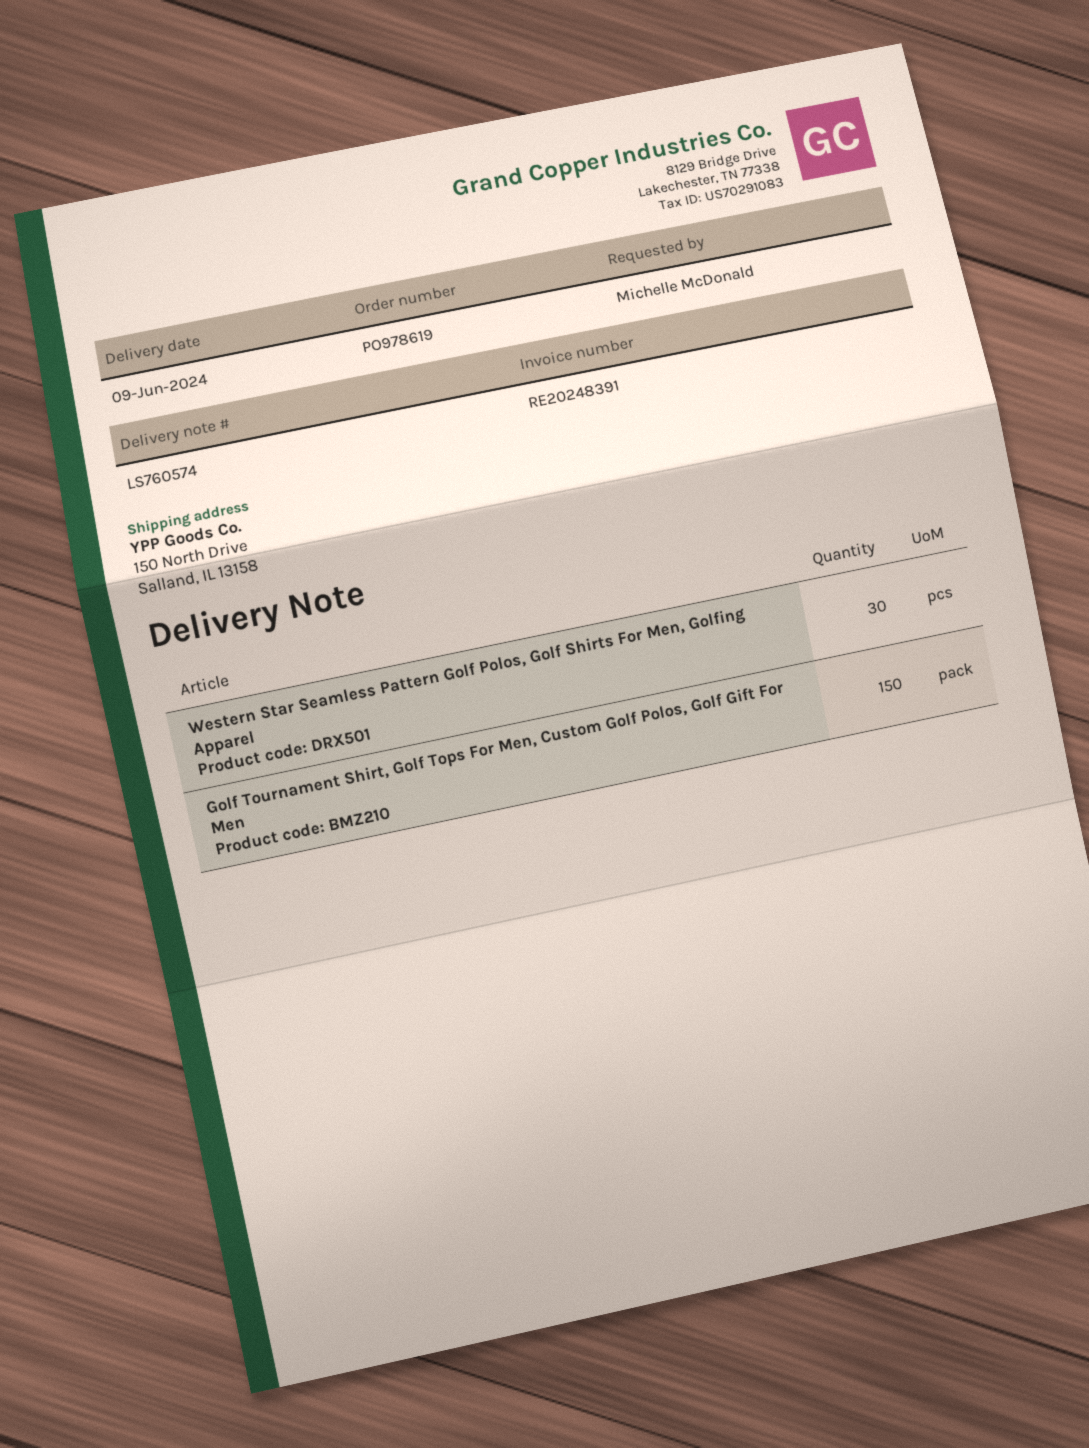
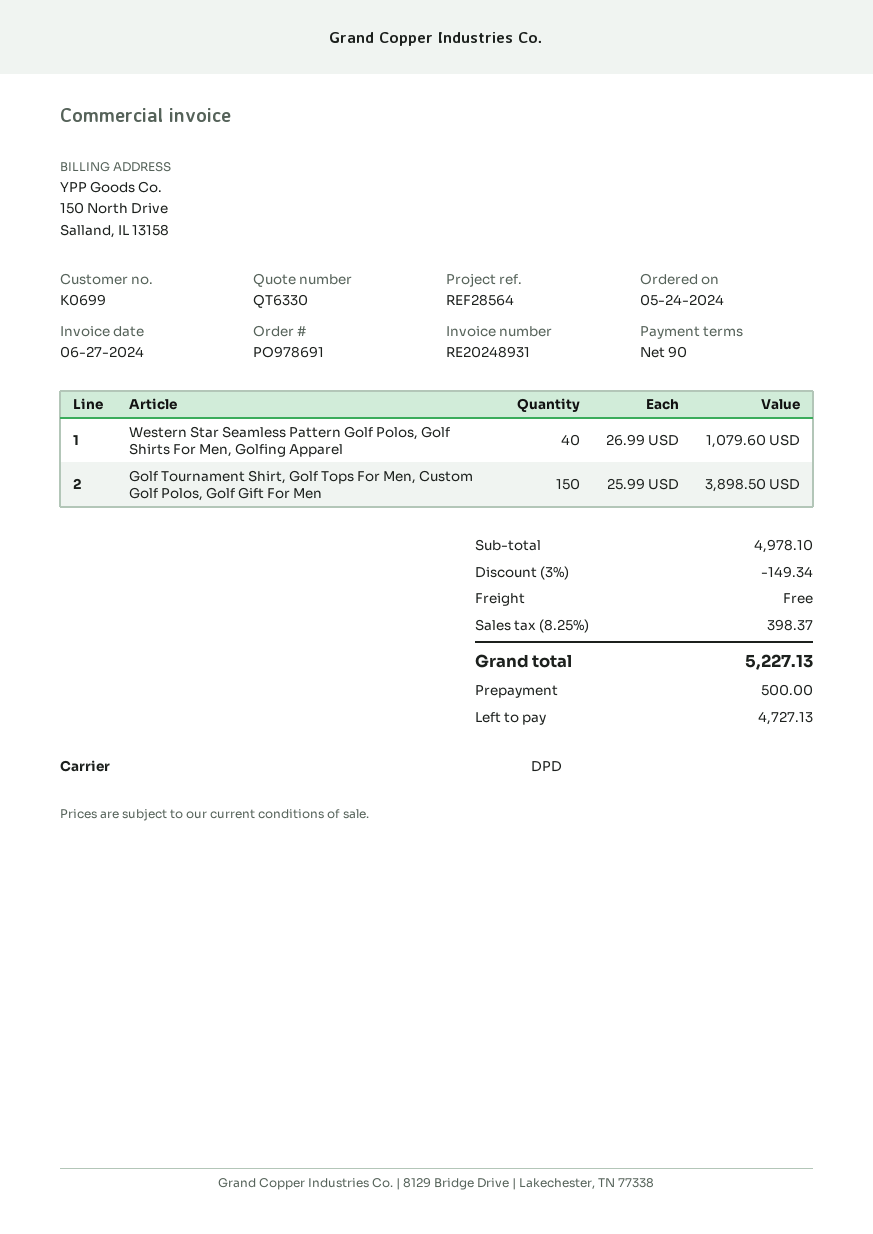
order number: PO978619 -> PO978691
invoice number: RE20248391 -> RE20248931
Western Star Seamless Pattern Golf Polos, Golf Shirts For Men, Golfing Apparel: 30 -> 40

